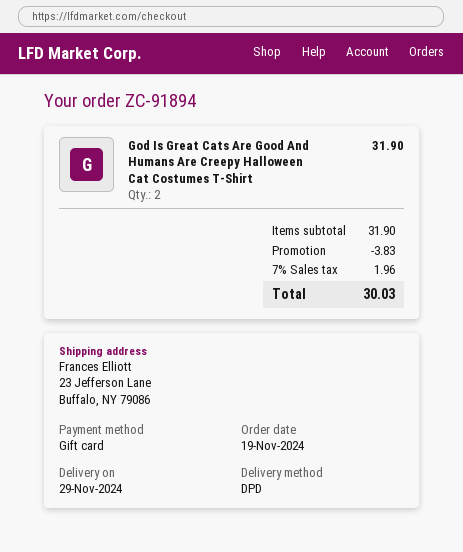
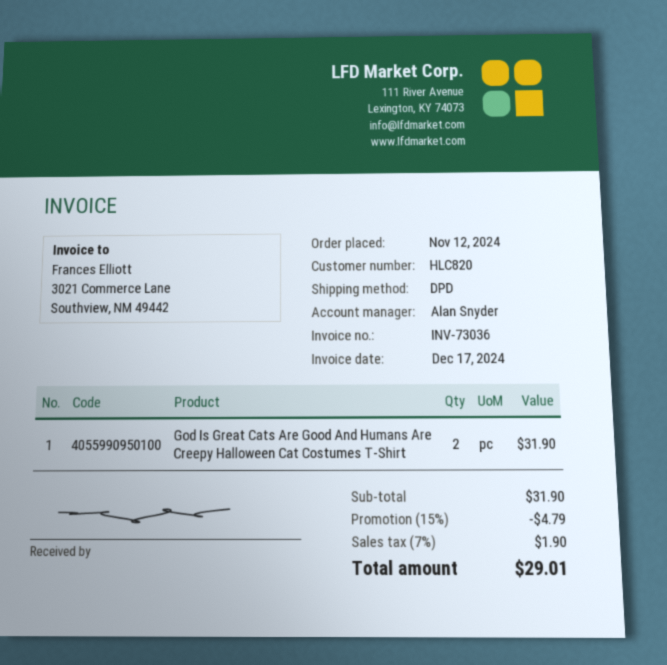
order date: 2024-11-19 -> 2024-11-12
discount: 3.83 -> 4.79
tax: 7% = 1.96 -> 7% = 1.90
total: 30.03 -> 29.01

